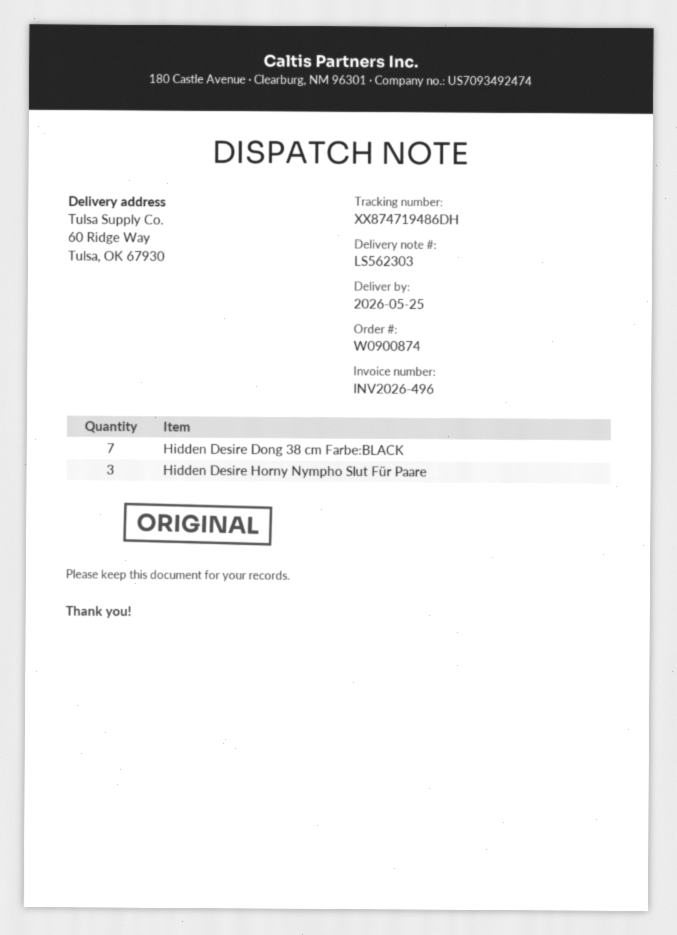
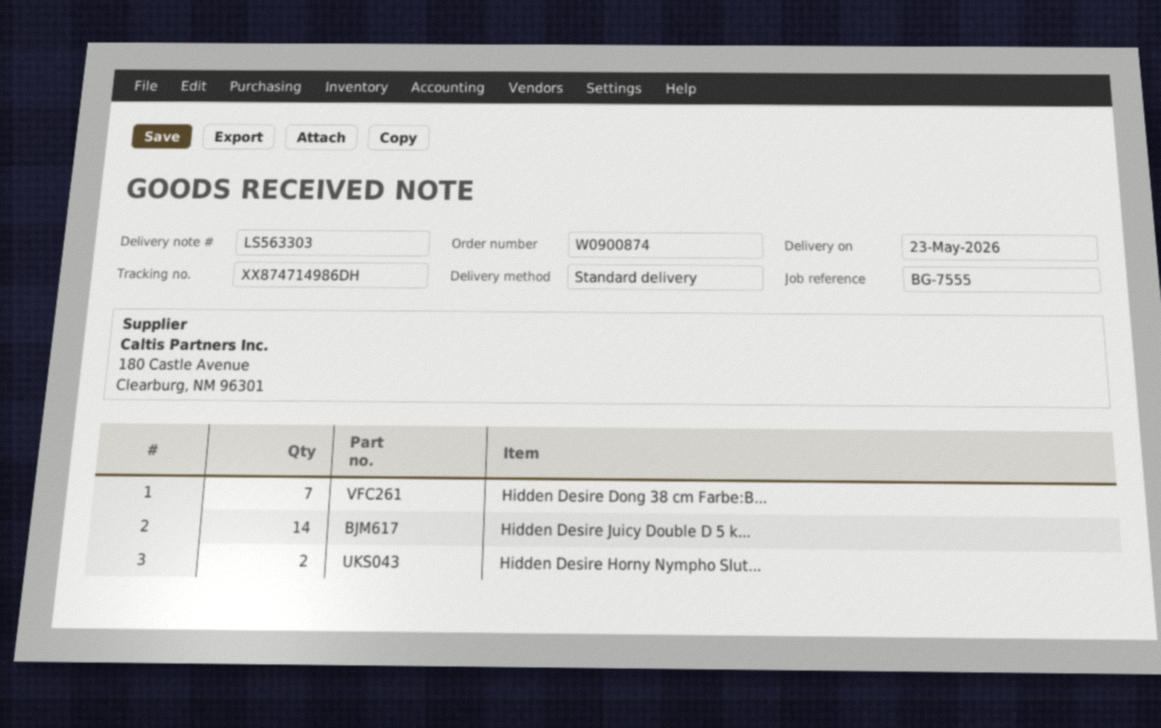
delivery note number: LS562303 -> LS563303
delivery date: 2026-05-25 -> 2026-05-23
tracking number: XX874719486DH -> XX874714986DH
Hidden Desire Horny Nympho Slut Für Paare: 3 -> 2
Hidden Desire Juicy Double D 5 k...: none -> 14

